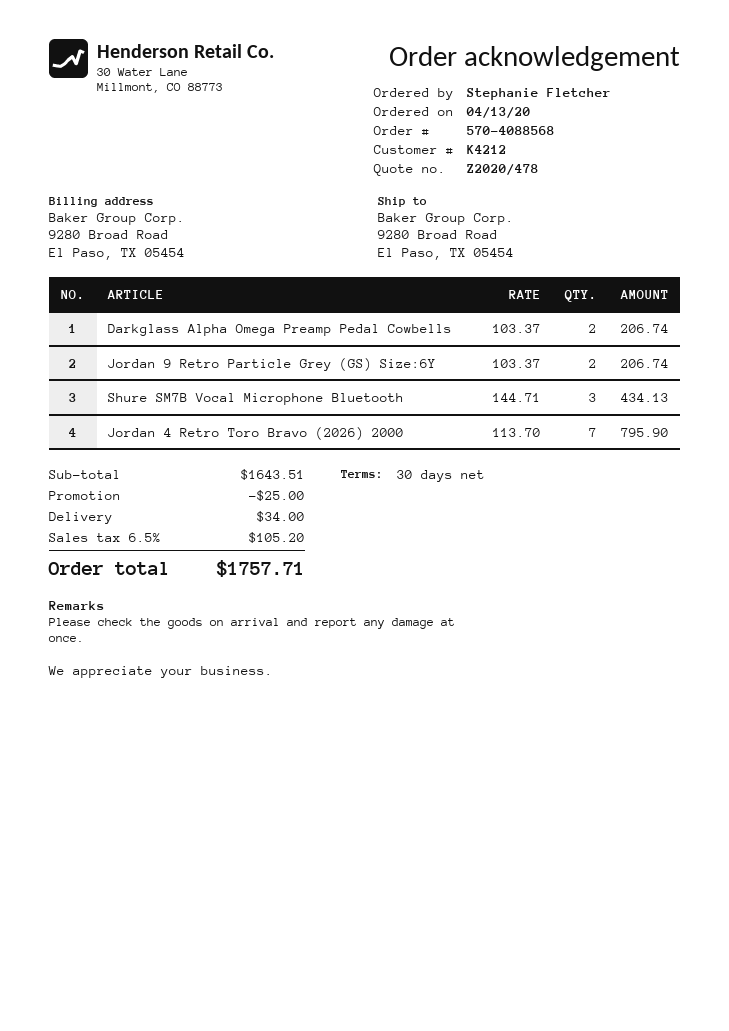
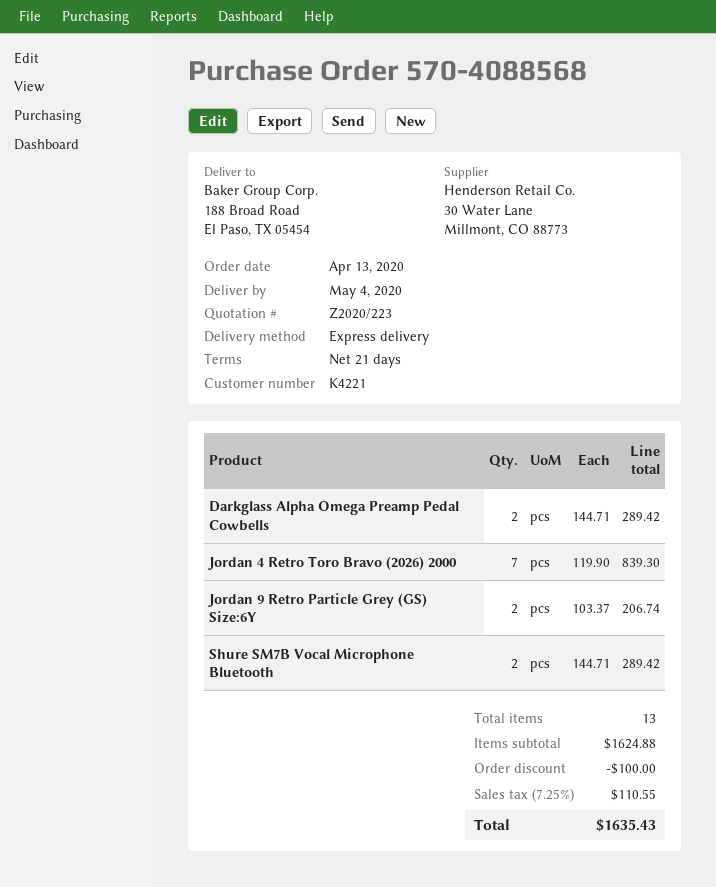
quote number: Z2020/478 -> Z2020/223
payment terms: 30 days -> 21 days
customer number: K4212 -> K4221
ship to: 9280 Broad Road, El Paso, TX 05454 -> 188 Broad Road, El Paso, TX 05454
Darkglass Alpha Omega Preamp Pedal Cowbells: 2 x 103.37 = 206.74 -> 2 x 144.71 = 289.42
Shure SM7B Vocal Microphone Bluetooth: 3 x 144.71 = 434.13 -> 2 x 144.71 = 289.42
Jordan 4 Retro Toro Bravo (2026) 2000: 7 x 113.70 = 795.90 -> 7 x 119.90 = 839.30
subtotal: 1643.51 -> 1624.88
discount: 25.00 -> 100.00
shipping: 34.00 -> none
tax: 6.5% = 105.20 -> 7.25% = 110.55
total: 1757.71 -> 1635.43

